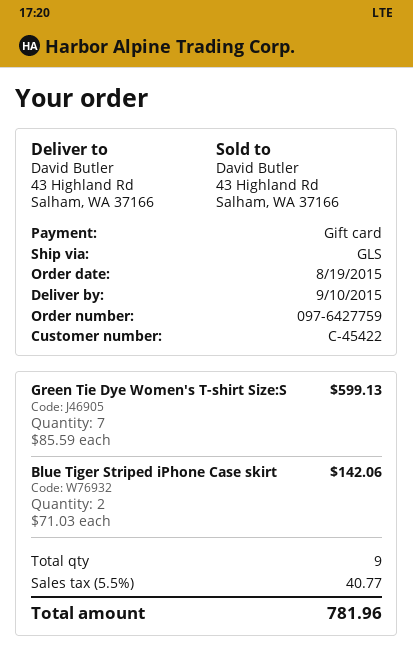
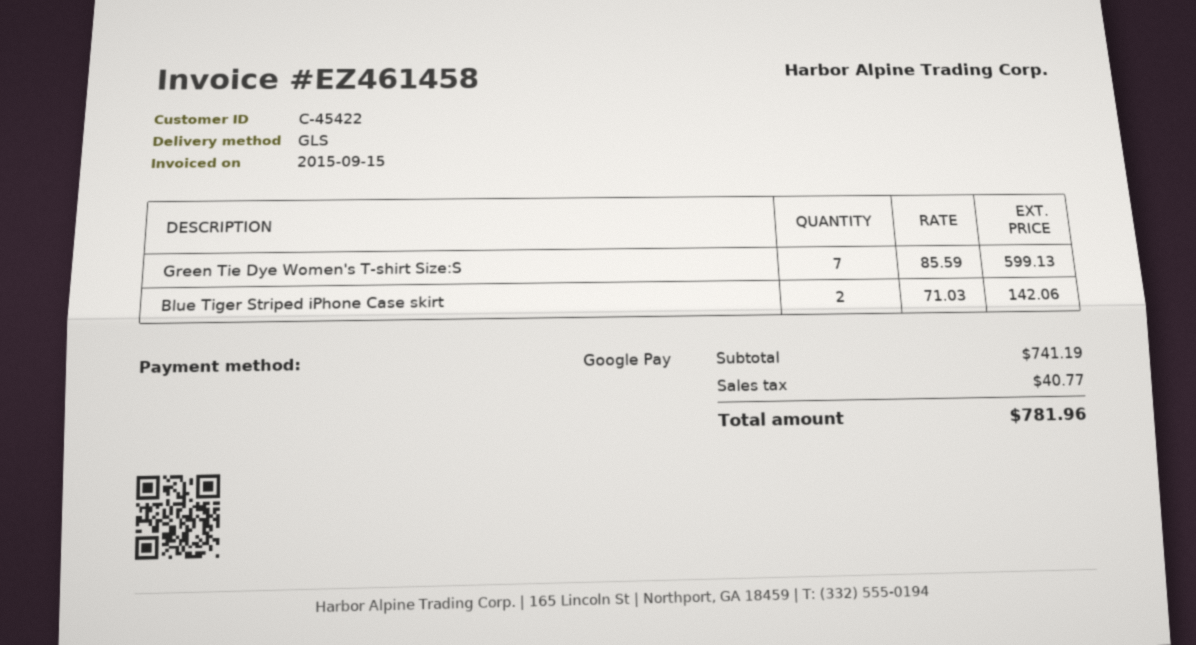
payment method: gift card -> Google Pay

